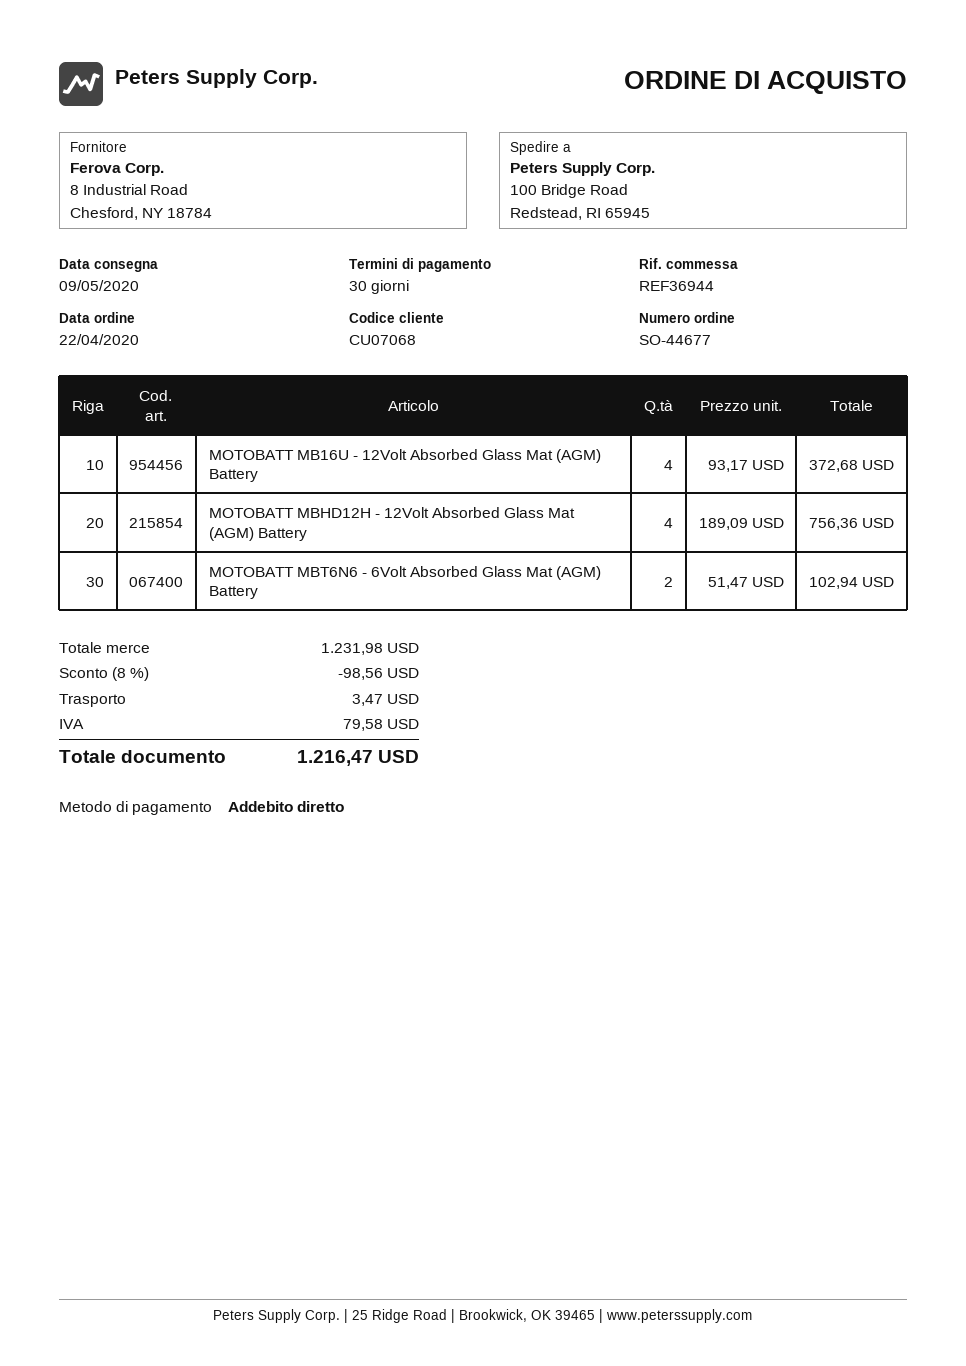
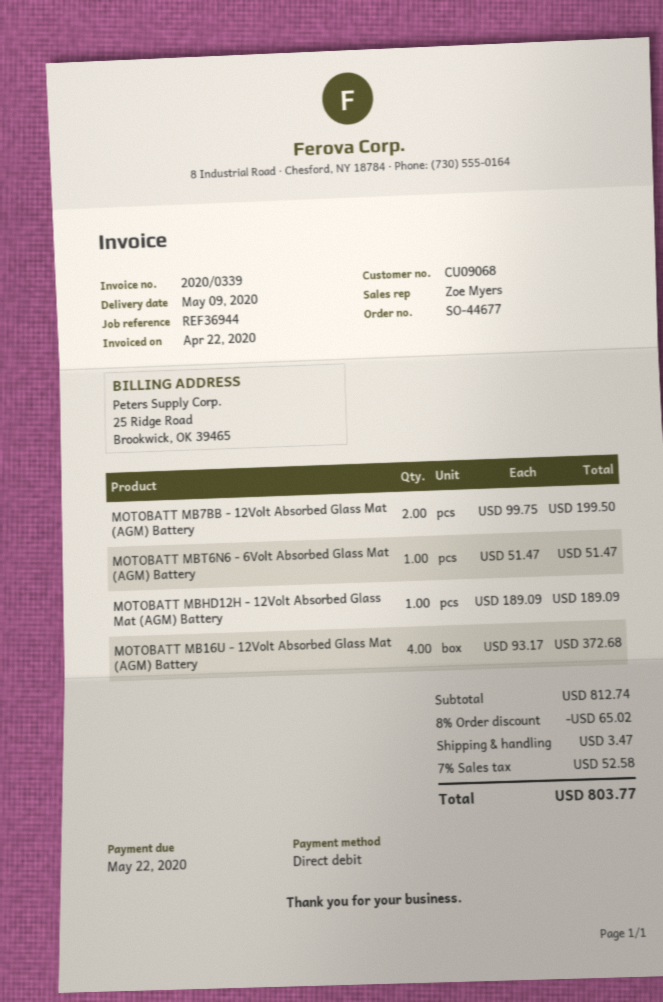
customer number: CU07068 -> CU09068
MOTOBATT MBHD12H - 12Volt Absorbed Glass Mat (AGM) Battery: 4 x 189.09 = 756.36 -> 1 x 189.09 = 189.09
MOTOBATT MBT6N6 - 6Volt Absorbed Glass Mat (AGM) Battery: 2 x 51.47 = 102.94 -> 1 x 51.47 = 51.47
MOTOBATT MB7BB - 12Volt Absorbed Glass Mat (AGM) Battery: none -> 2 x 99.75 = 199.50
subtotal: 1231.98 -> 812.74
discount: 8% = 98.56 -> 8% = 65.02
tax: 79.58 -> 52.58
total: 1216.47 -> 803.77

